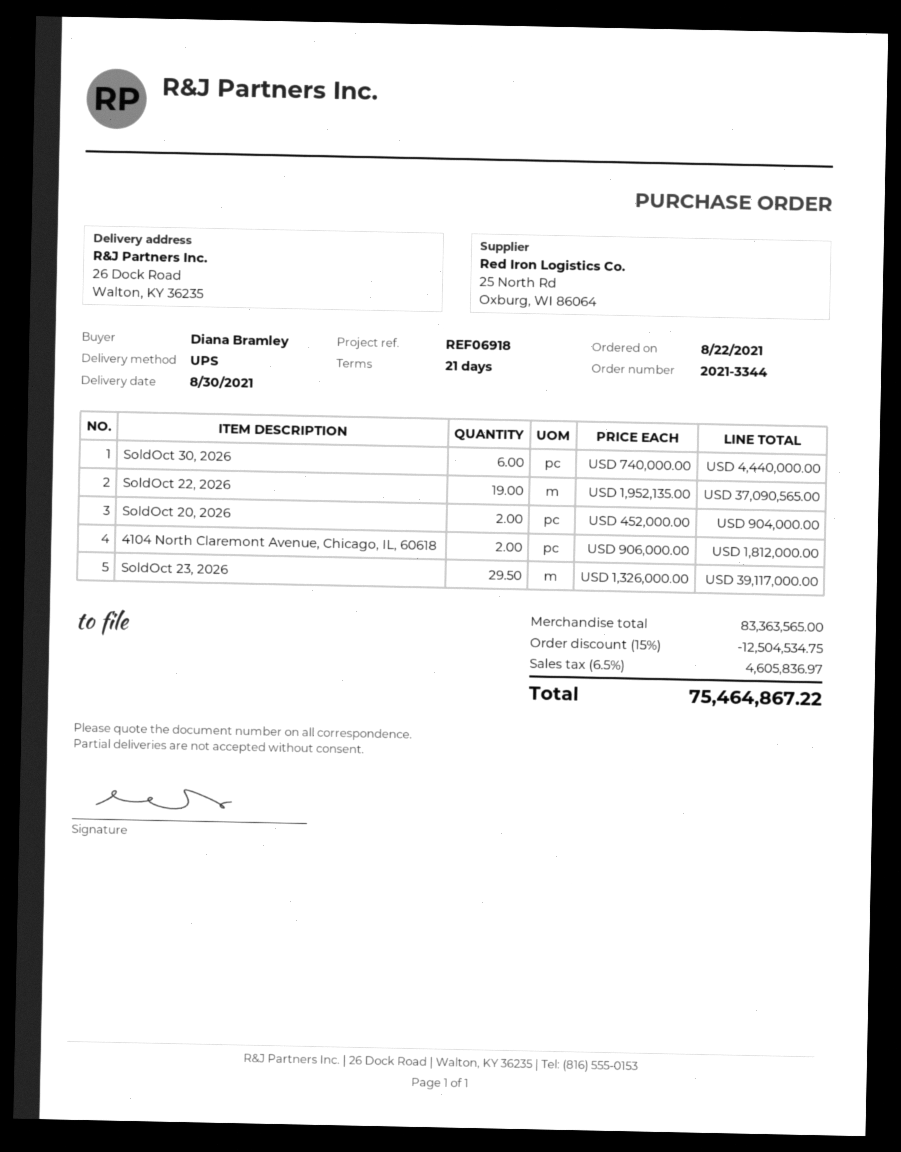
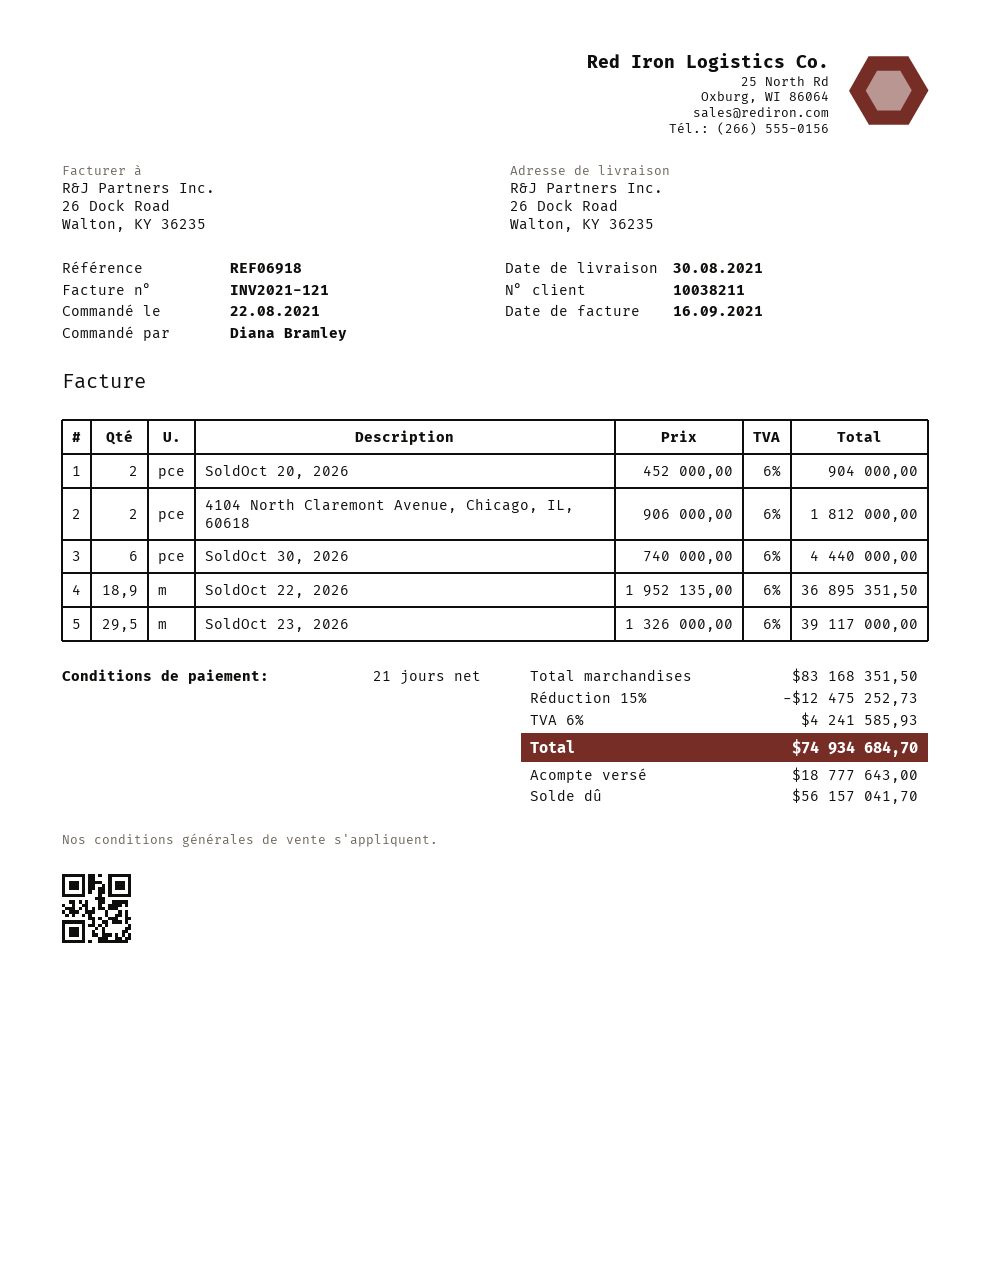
SoldOct 22, 2026: 19 x 1952135.00 = 37090565.00 -> 18.9 x 1952135.00 = 36895351.50
subtotal: 83363565.00 -> 83168351.50
discount: 15% = 12504534.75 -> 15% = 12475252.73
tax: 6.5% = 4605836.97 -> 6% = 4241585.93
total: 75464867.22 -> 74934684.70

